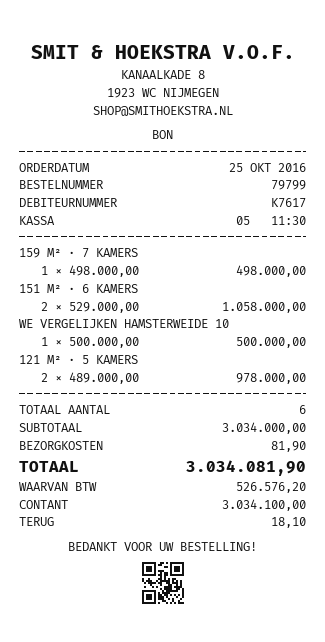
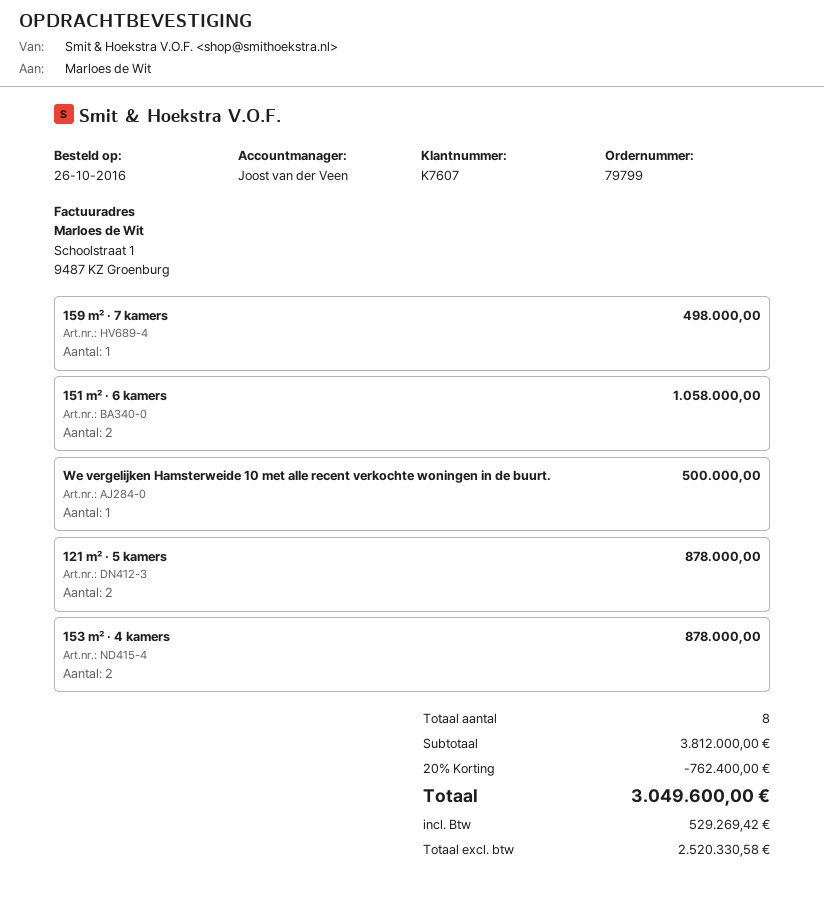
order date: 2016-10-25 -> 2016-10-26
customer number: K7617 -> K7607
121 M² · 5 KAMERS: 2 for 978000.00 -> 2 for 878000.00
153 m² · 4 kamers: none -> 2 for 878000.00
total quantity: 6 -> 8
subtotal: 3034000.00 -> 3812000.00
discount: none -> 20% = 762400.00
shipping: 81.90 -> none
tax: 526576.20 -> 529269.42
total: 3034081.90 -> 3049600.00

